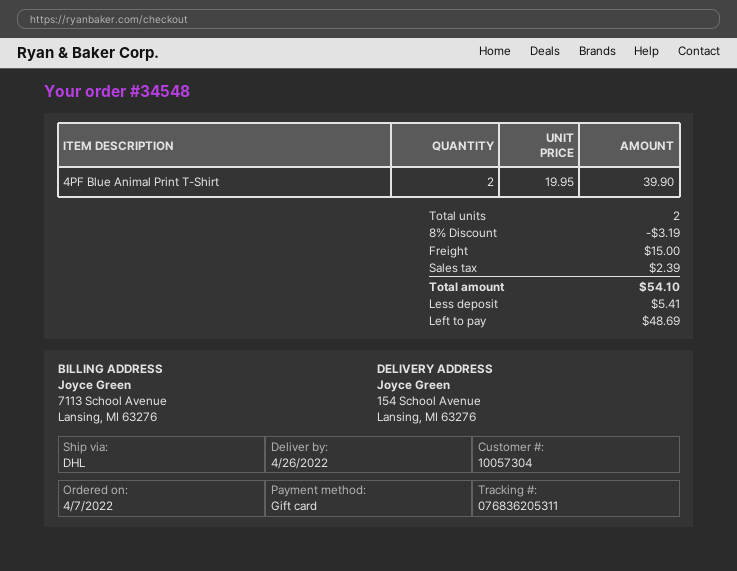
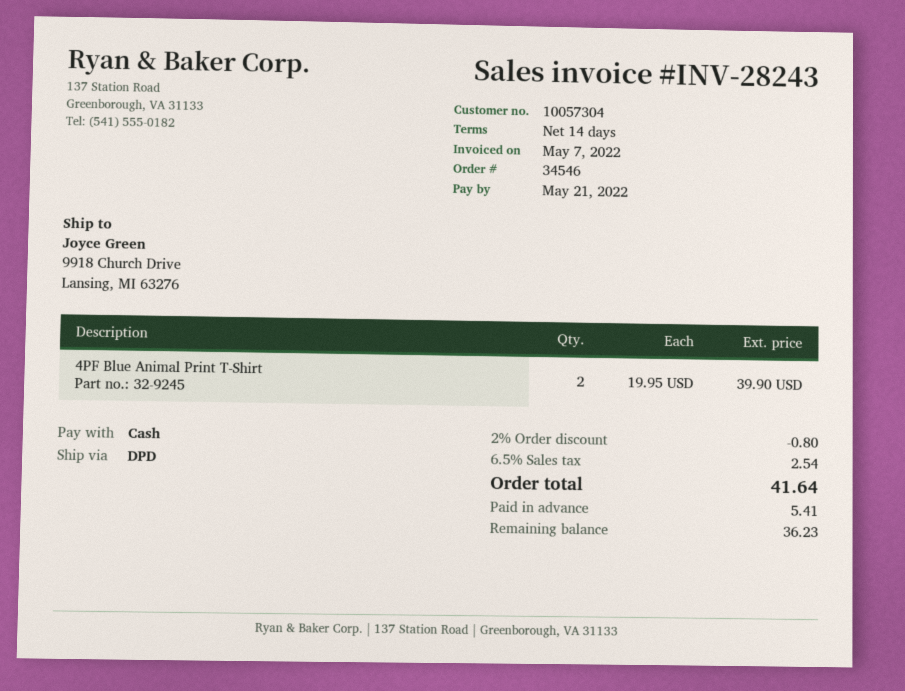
order number: 34548 -> 34546
payment method: gift card -> cash
shipping method: DHL -> DPD
ship to: 154 School Avenue, Lansing, MI 63276 -> 9918 Church Drive, Lansing, MI 63276
discount: 8% = 3.19 -> 2% = 0.80
shipping: 15.00 -> none
tax: 2.39 -> 2.54
total: 54.10 -> 41.64
balance: 48.69 -> 36.23

